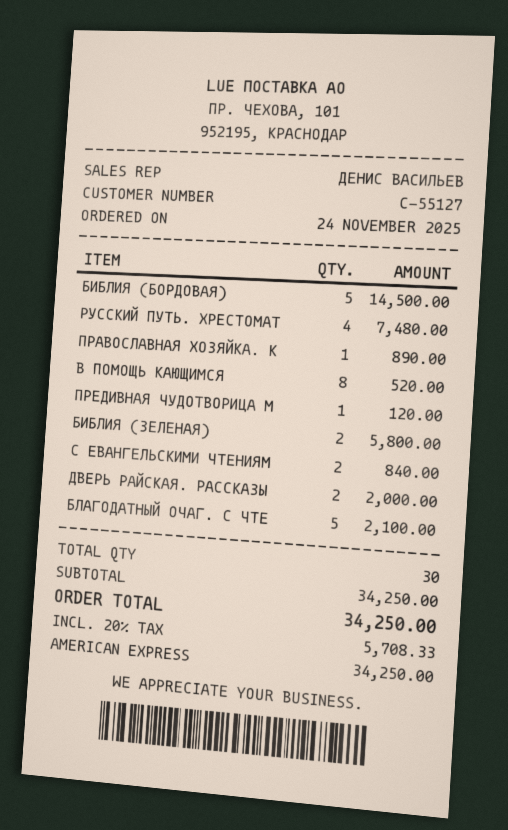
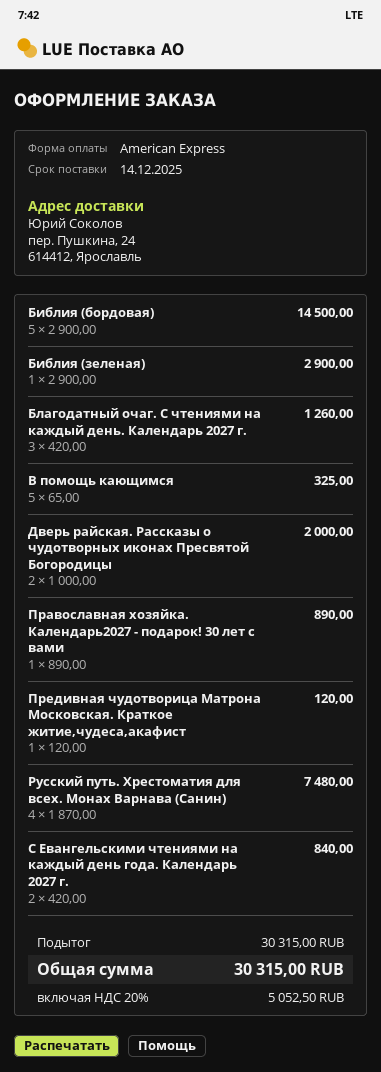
В ПОМОЩЬ КАЮЩИМСЯ: 8 for 520.00 -> 5 for 325.00
БИБЛИЯ (ЗЕЛЕНАЯ): 2 for 5800.00 -> 1 for 2900.00
БЛАГОДАТНЫЙ ОЧАГ. С ЧТЕ: 5 for 2100.00 -> 3 for 1260.00
subtotal: 34250.00 -> 30315.00
tax: 20% = 5708.33 -> 20% = 5052.50
total: 34250.00 -> 30315.00

